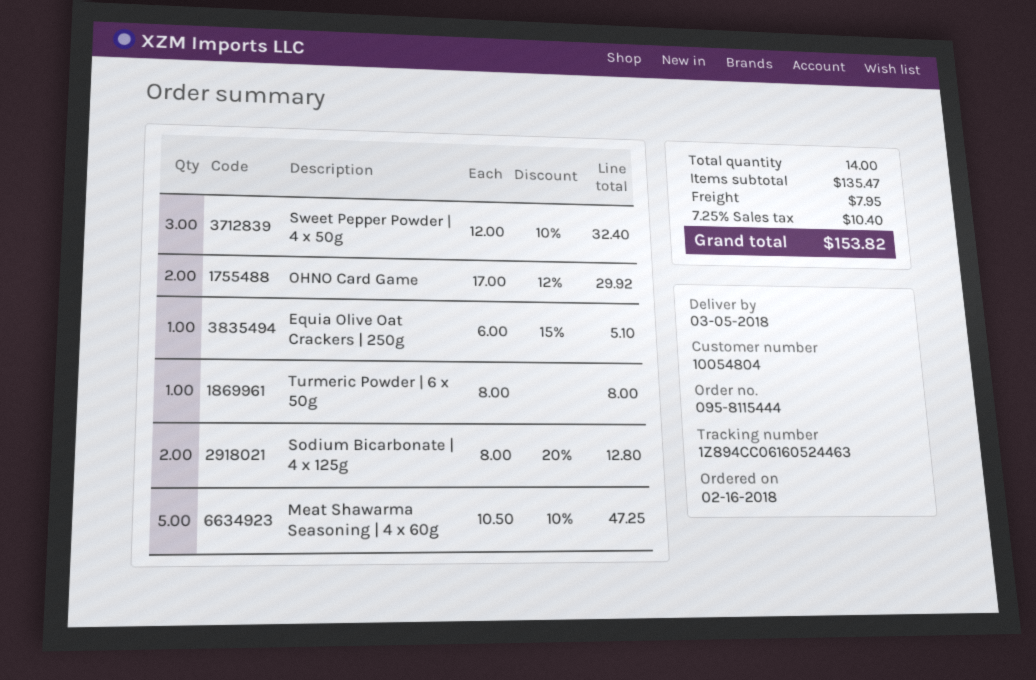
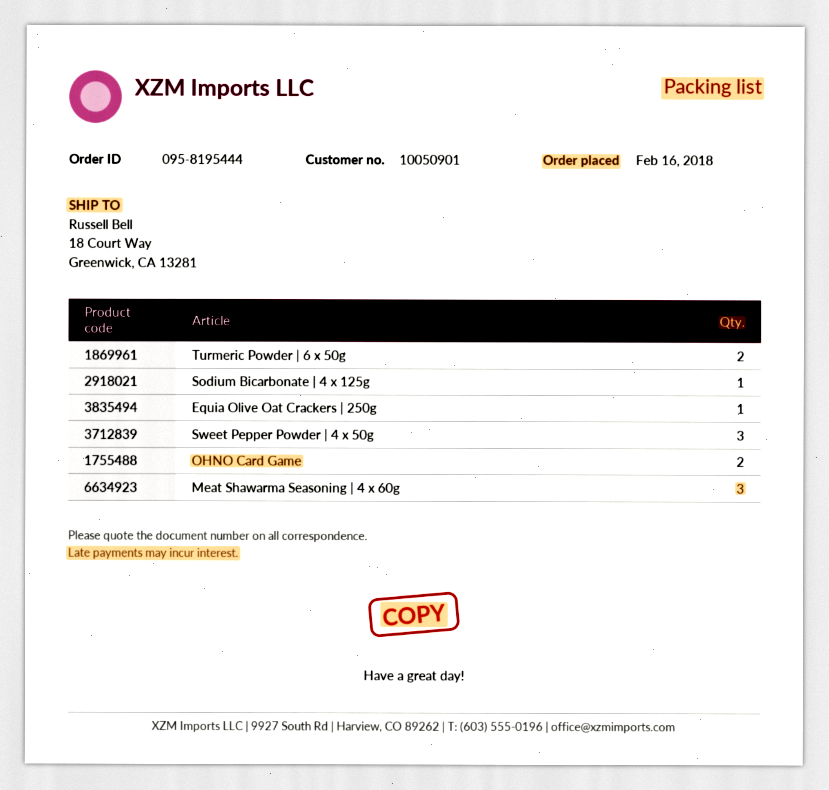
order number: 095-8115444 -> 095-8195444
customer number: 10054804 -> 10050901
Turmeric Powder | 6 x 50g: 1 -> 2
Sodium Bicarbonate | 4 x 125g: 2 -> 1
Meat Shawarma Seasoning | 4 x 60g: 5 -> 3

